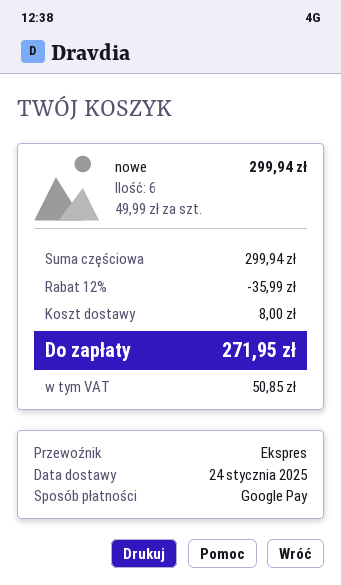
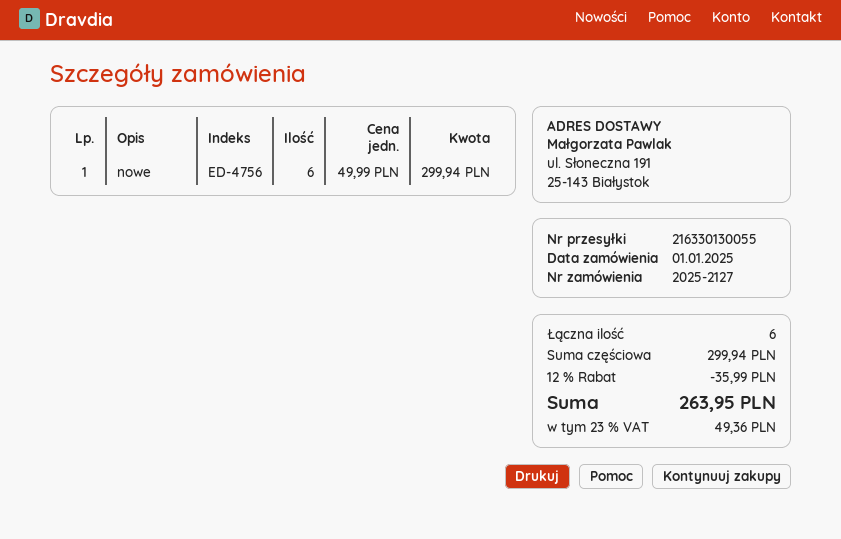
shipping: 8.00 -> none
tax: 50.85 -> 49.36
total: 271.95 -> 263.95

